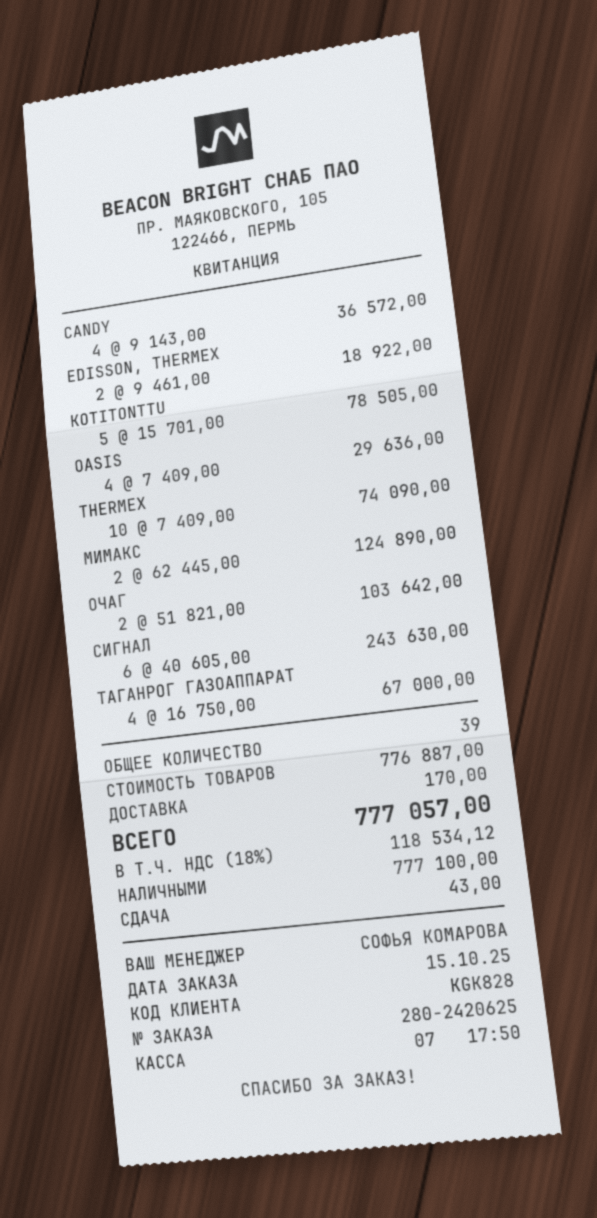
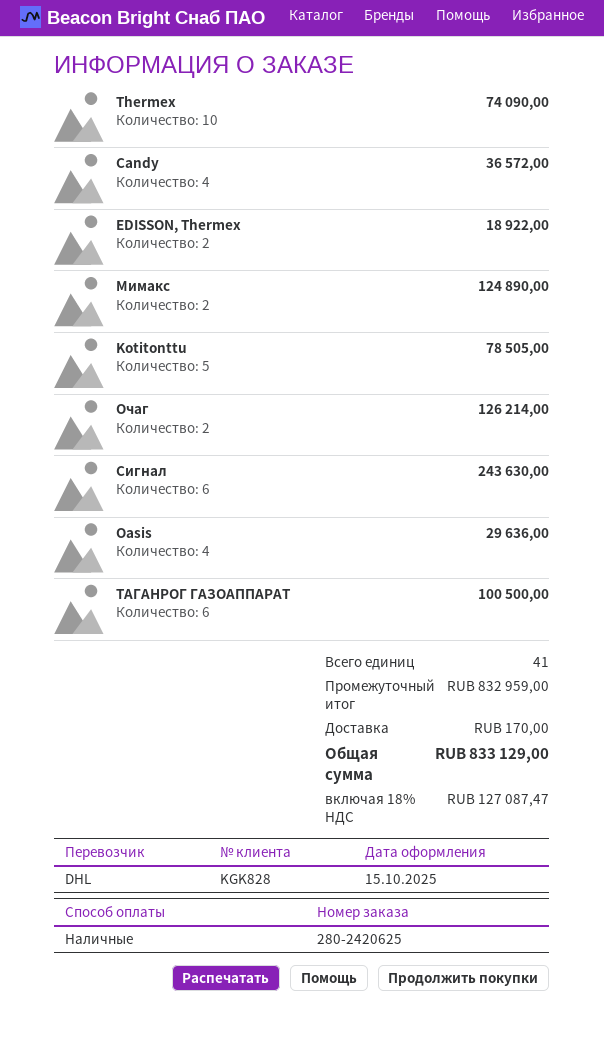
ОЧАГ: 2 for 103642.00 -> 2 for 126214.00
ТАГАНРОГ ГАЗОАППАРАТ: 4 for 67000.00 -> 6 for 100500.00
total quantity: 39 -> 41
subtotal: 776887.00 -> 832959.00
tax: 18% = 118534.12 -> 18% = 127087.47
total: 777057.00 -> 833129.00

